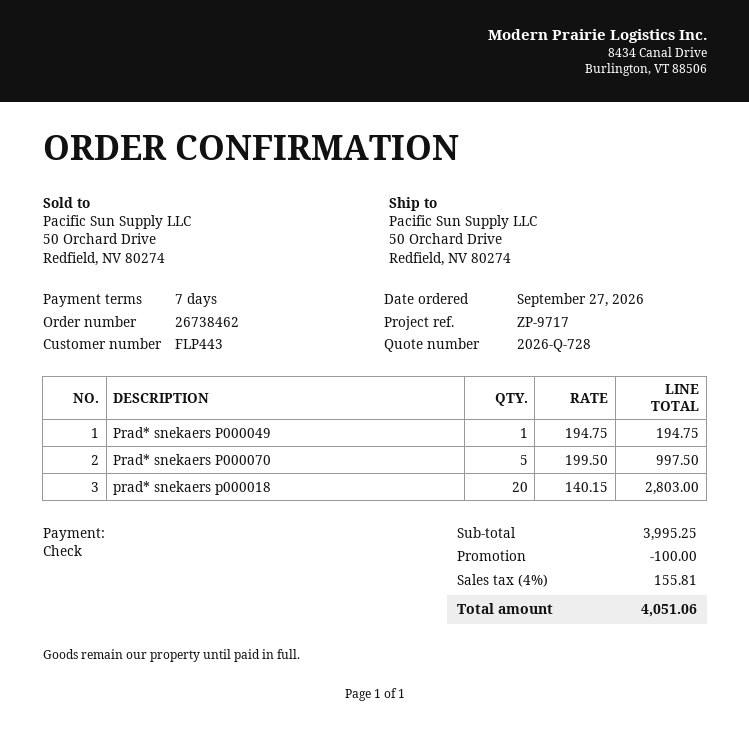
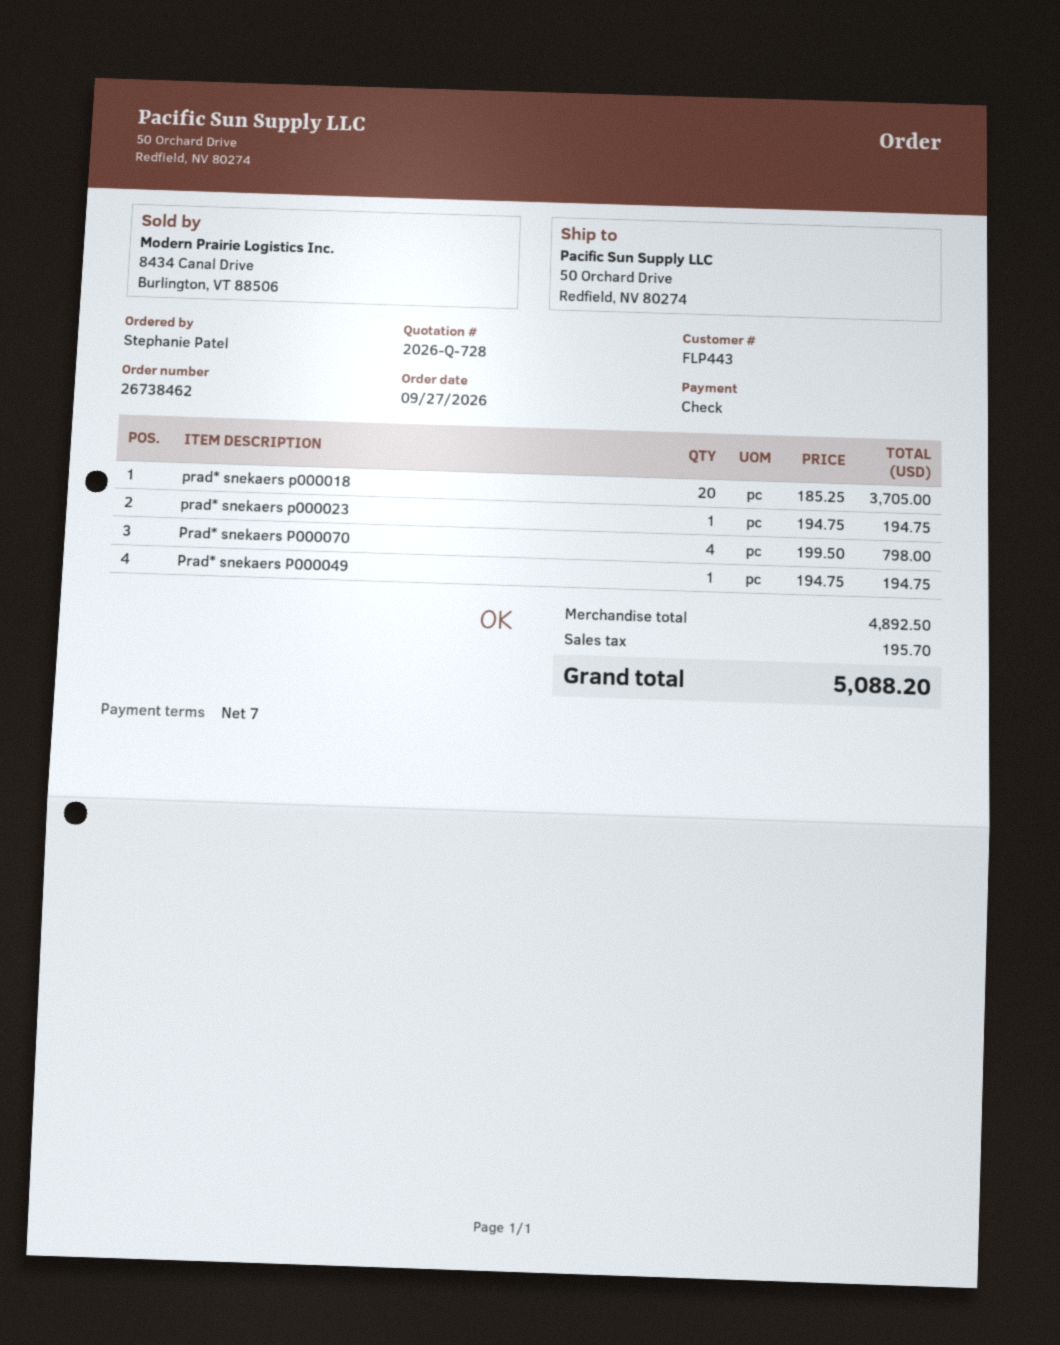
Prad* snekaers P000070: 5 x 199.50 = 997.50 -> 4 x 199.50 = 798.00
prad* snekaers p000018: 20 x 140.15 = 2803.00 -> 20 x 185.25 = 3705.00
prad* snekaers p000023: none -> 1 x 194.75 = 194.75
subtotal: 3995.25 -> 4892.50
discount: 100.00 -> none
tax: 155.81 -> 195.70
total: 4051.06 -> 5088.20

